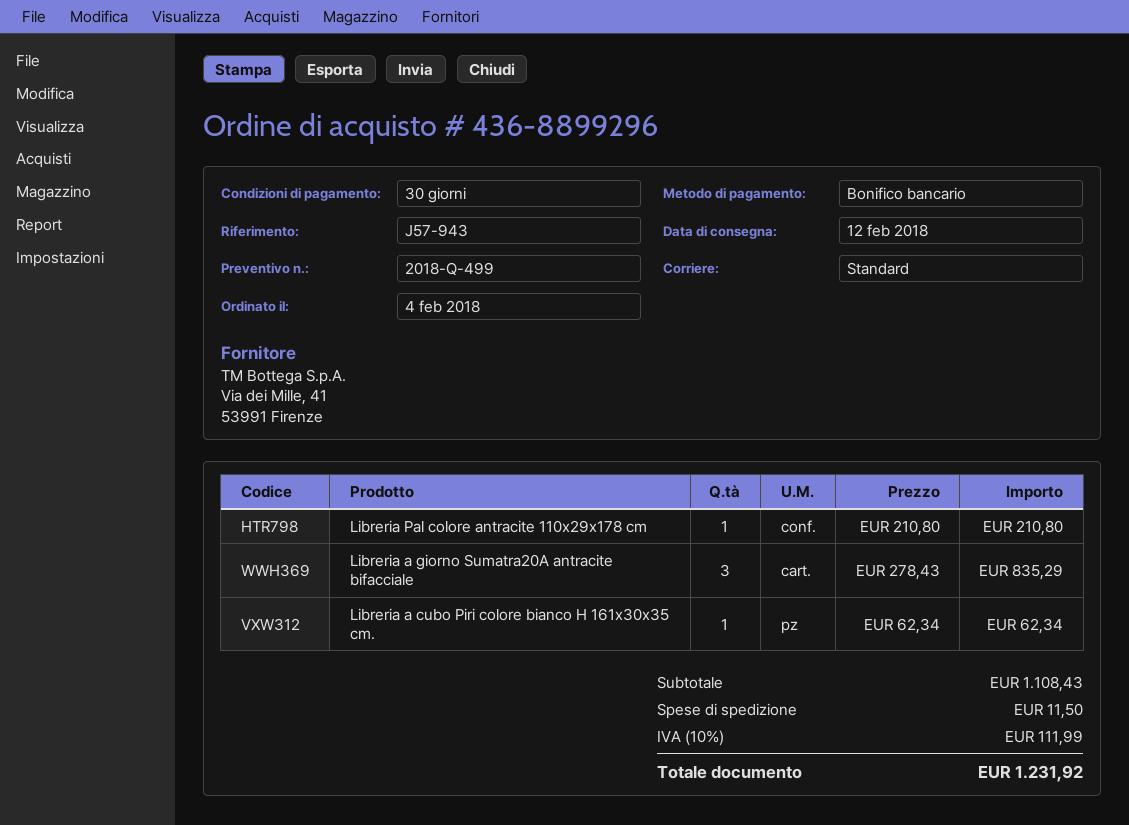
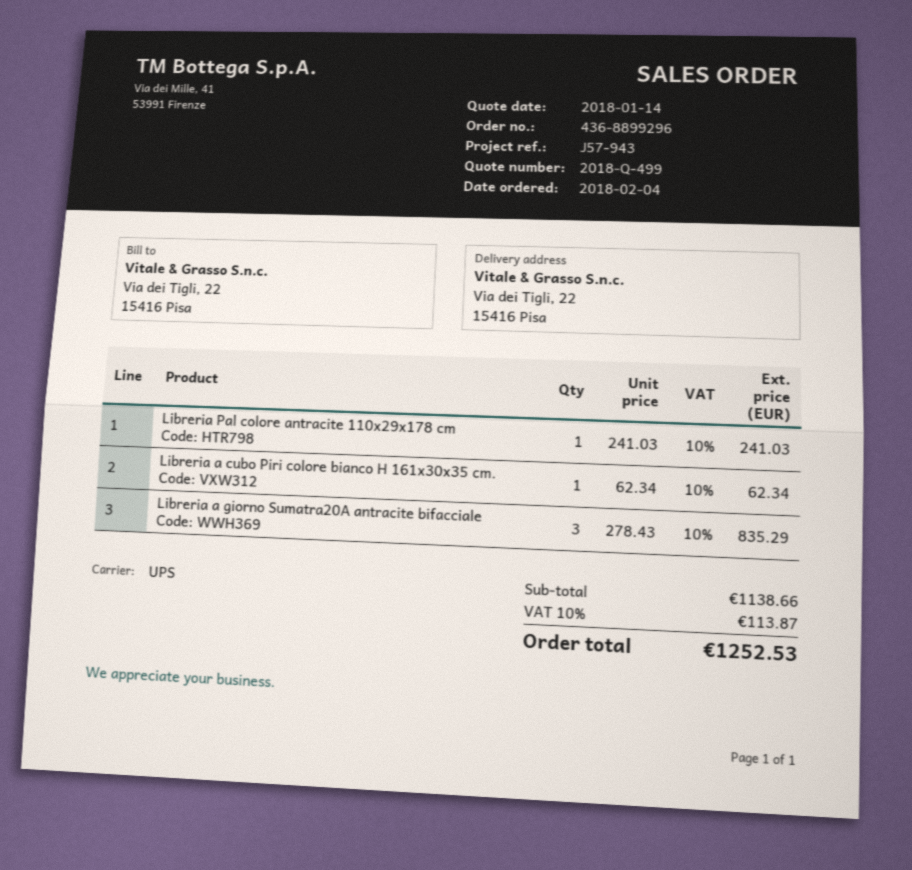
shipping method: standard -> UPS
Libreria Pal colore antracite 110x29x178 cm: 1 x 210.80 = 210.80 -> 1 x 241.03 = 241.03
subtotal: 1108.43 -> 1138.66
shipping: 11.50 -> none
tax: 10% = 111.99 -> 10% = 113.87
total: 1231.92 -> 1252.53

